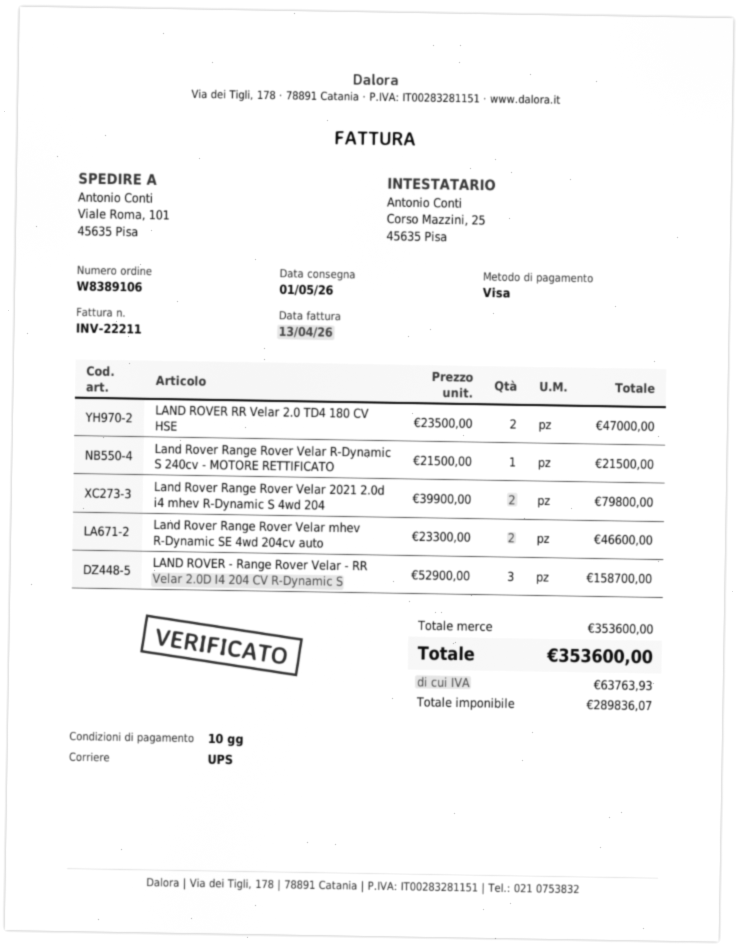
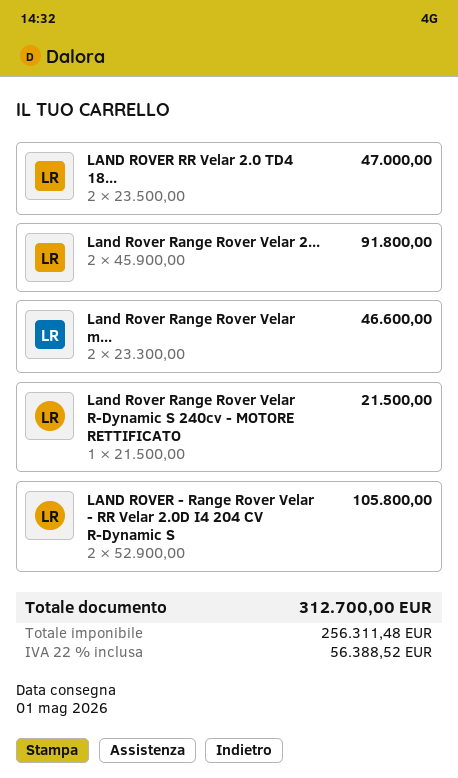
Land Rover Range Rover Velar 2021 2.0d i4 mhev R-Dynamic S 4wd 204: 2 x 39900.00 = 79800.00 -> 2 x 45900.00 = 91800.00
LAND ROVER - Range Rover Velar - RR Velar 2.0D I4 204 CV R-Dynamic S: 3 x 52900.00 = 158700.00 -> 2 x 52900.00 = 105800.00
net: 289836.07 -> 256311.48
tax: 63763.93 -> 56388.52
total: 353600.00 -> 312700.00

